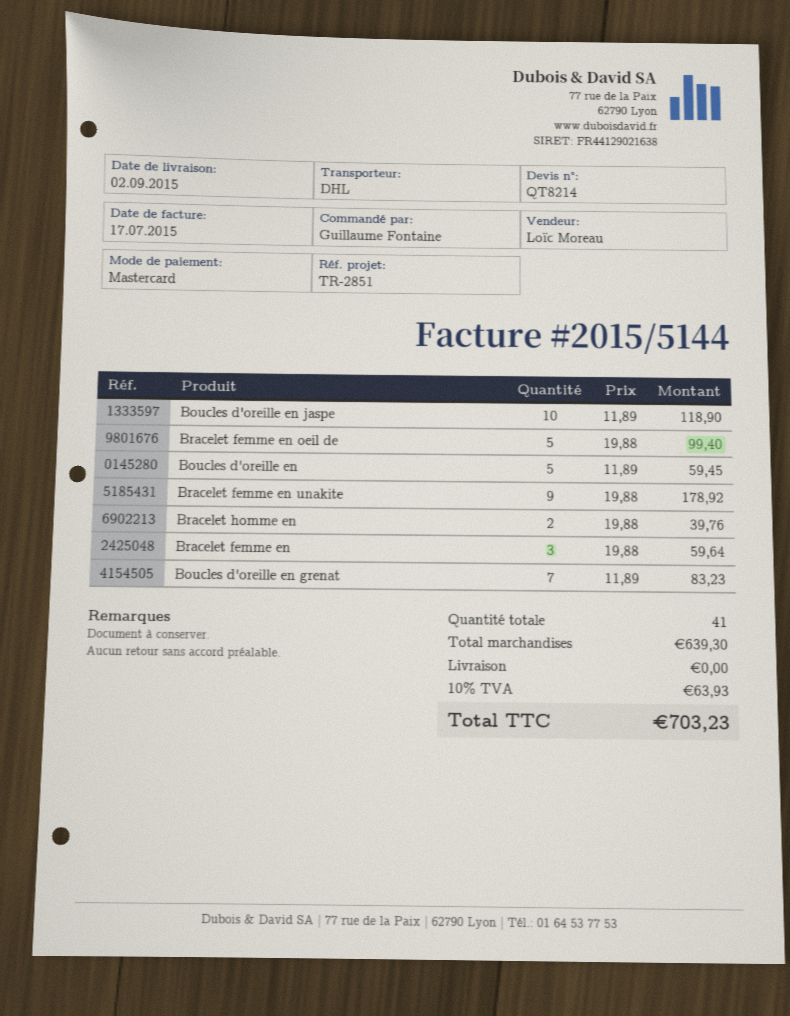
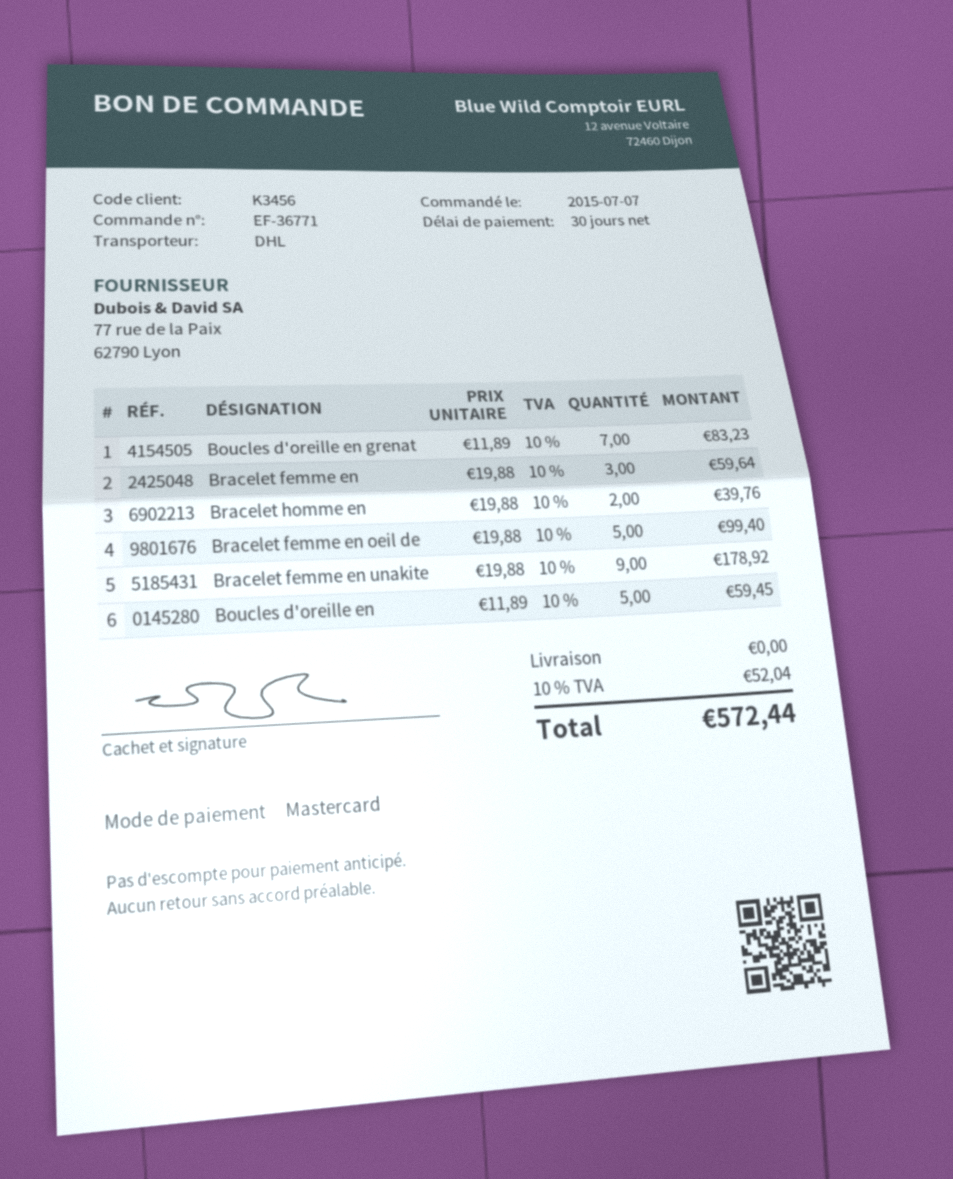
Boucles d'oreille en jaspe: 10 x 11.89 = 118.90 -> none
tax: 10% = 63.93 -> 10% = 52.04
total: 703.23 -> 572.44

